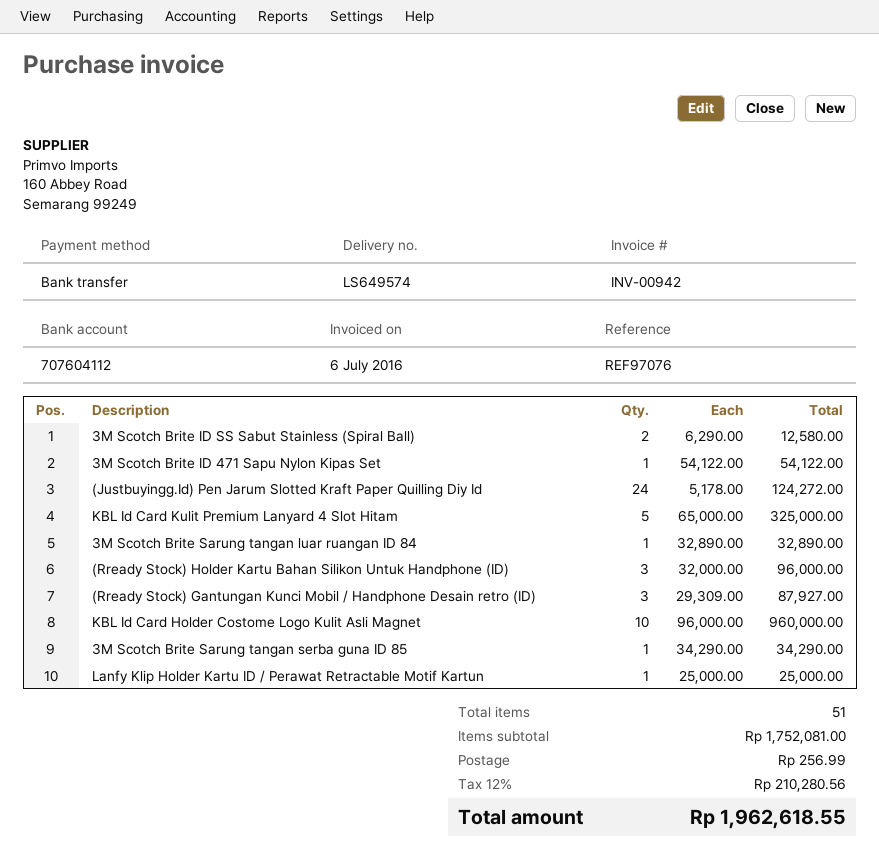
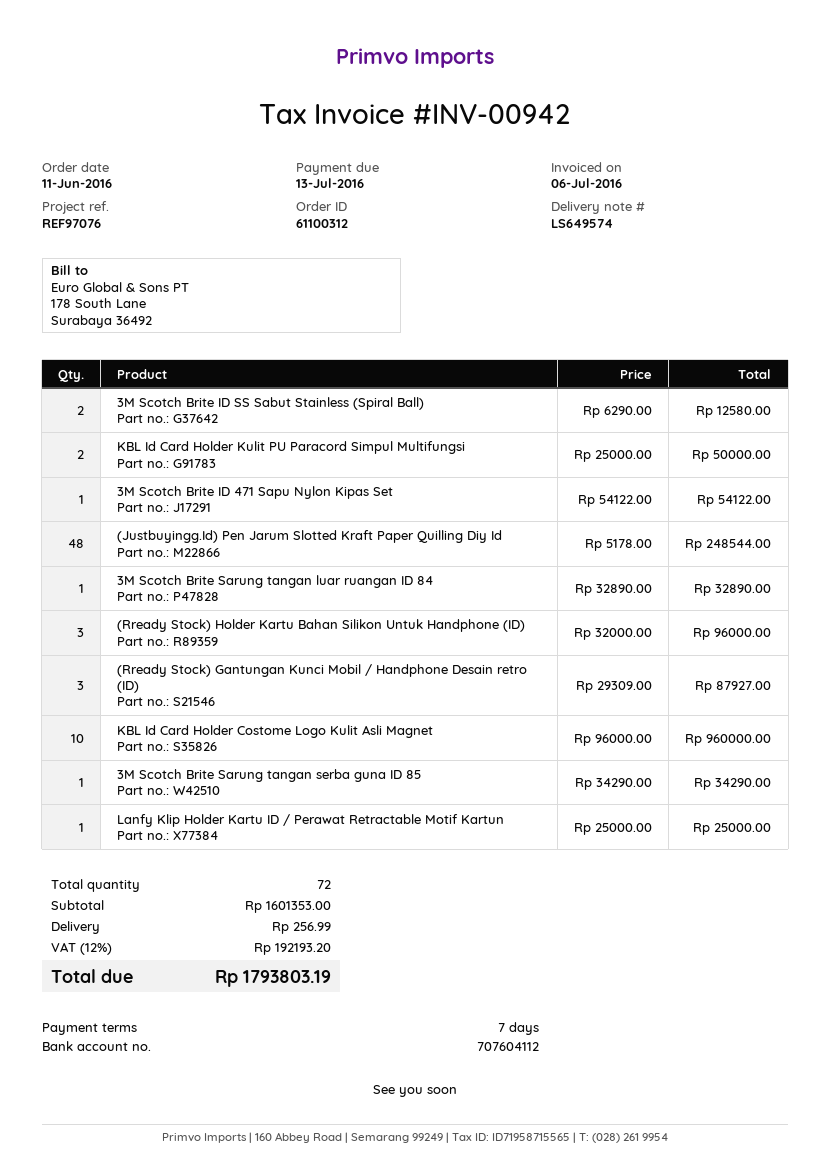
(Justbuyingg.Id) Pen Jarum Slotted Kraft Paper Quilling Diy Id: 24 x 5178.00 = 124272.00 -> 48 x 5178.00 = 248544.00
KBL Id Card Kulit Premium Lanyard 4 Slot Hitam: 5 x 65000.00 = 325000.00 -> none
KBL Id Card Holder Kulit PU Paracord Simpul Multifungsi: none -> 2 x 25000.00 = 50000.00
total quantity: 51 -> 72
subtotal: 1752081.00 -> 1601353.00
tax: 12% = 210280.56 -> 12% = 192193.20
total: 1962618.55 -> 1793803.19

